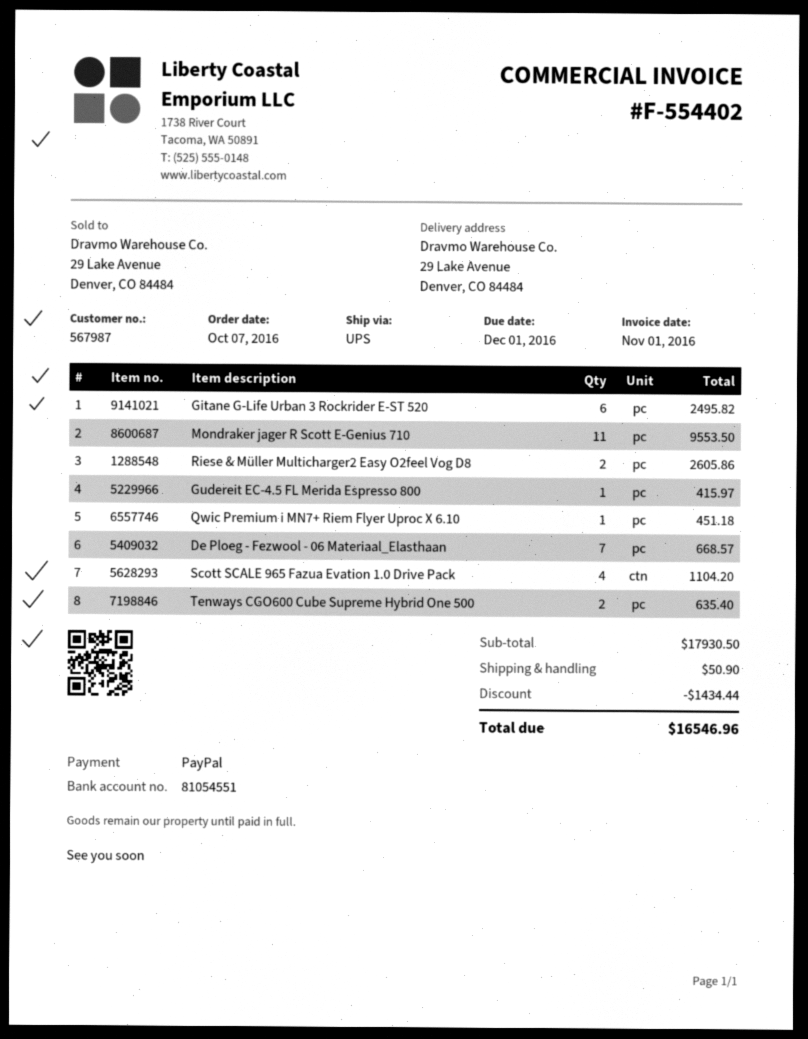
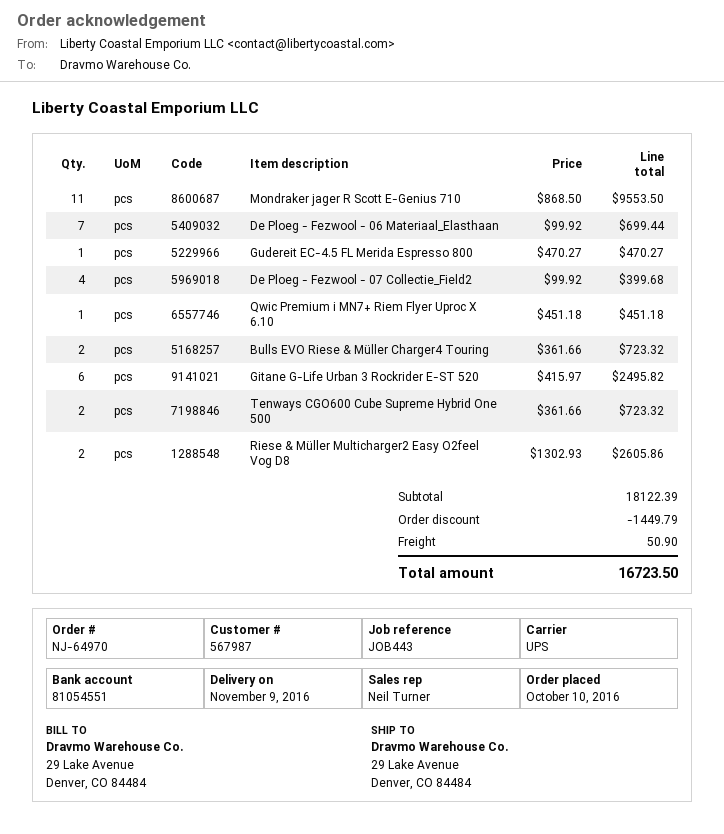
order date: 2016-10-07 -> 2016-10-10
Gudereit EC-4.5 FL Merida Espresso 800: 1 for 415.97 -> 1 for 470.27
De Ploeg - Fezwool - 06 Materiaal_Elasthaan: 7 for 668.57 -> 7 for 699.44
Scott SCALE 965 Fazua Evation 1.0 Drive Pack: 4 for 1104.20 -> none
Tenways CGO600 Cube Supreme Hybrid One 500: 2 for 635.40 -> 2 for 723.32
De Ploeg - Fezwool - 07 Collectie_Field2: none -> 4 for 399.68
Bulls EVO Riese & Müller Charger4 Touring: none -> 2 for 723.32
subtotal: 17930.50 -> 18122.39
discount: 1434.44 -> 1449.79
total: 16546.96 -> 16723.50

